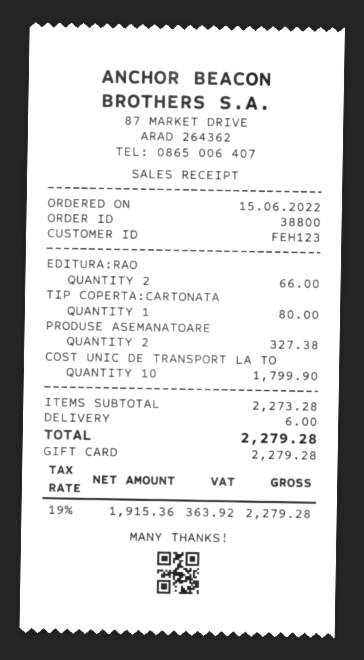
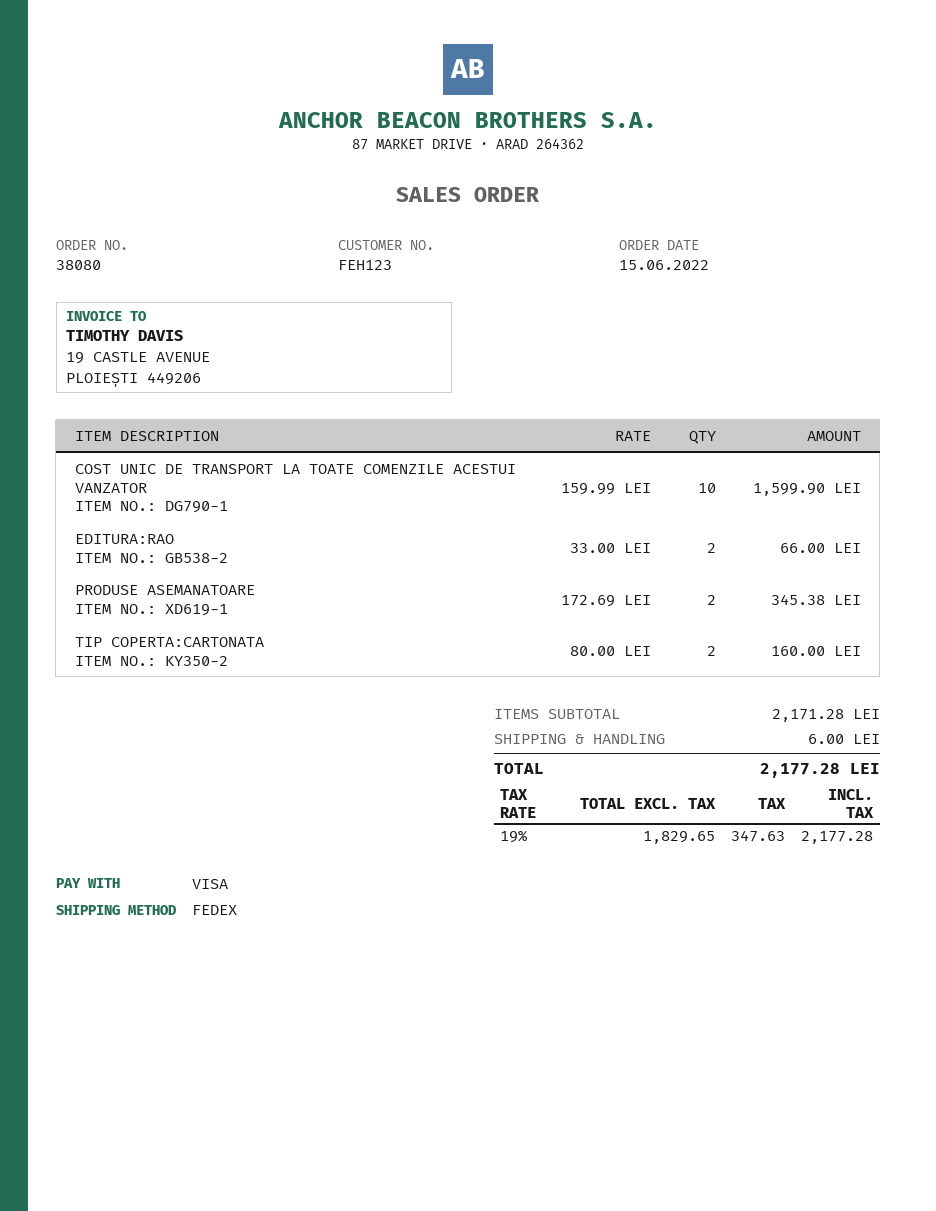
order number: 38800 -> 38080
payment method: gift card -> Visa
TIP COPERTA:CARTONATA: 1 for 80.00 -> 2 for 160.00
PRODUSE ASEMANATOARE: 2 for 327.38 -> 2 for 345.38
COST UNIC DE TRANSPORT LA TO: 10 for 1799.90 -> 10 for 1599.90
subtotal: 2273.28 -> 2171.28
net: 1915.36 -> 1829.65
tax: 19% = 363.92 -> 19% = 347.63
total: 2279.28 -> 2177.28

